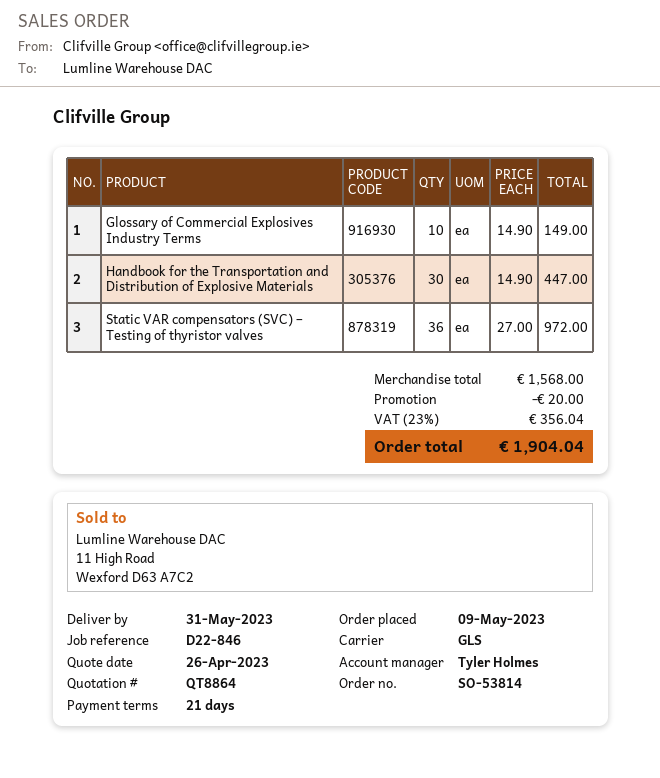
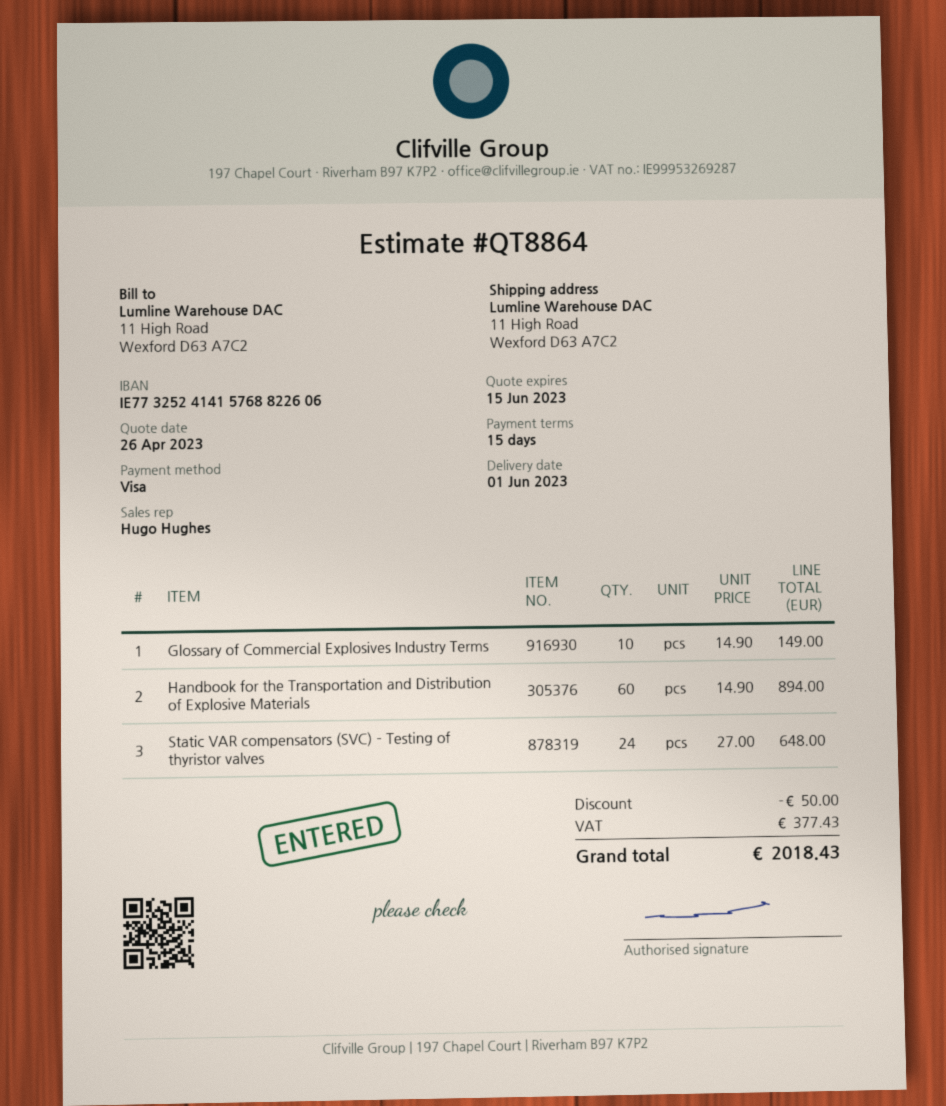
delivery date: 2023-05-31 -> 2023-06-01
payment terms: 21 days -> 15 days
sales rep: Tyler Holmes -> Hugo Hughes
Handbook for the Transportation and Distribution of Explosive Materials: 30 x 14.90 = 447.00 -> 60 x 14.90 = 894.00
Static VAR compensators (SVC) – Testing of thyristor valves: 36 x 27.00 = 972.00 -> 24 x 27.00 = 648.00
discount: 20.00 -> 50.00
tax: 356.04 -> 377.43
total: 1904.04 -> 2018.43

